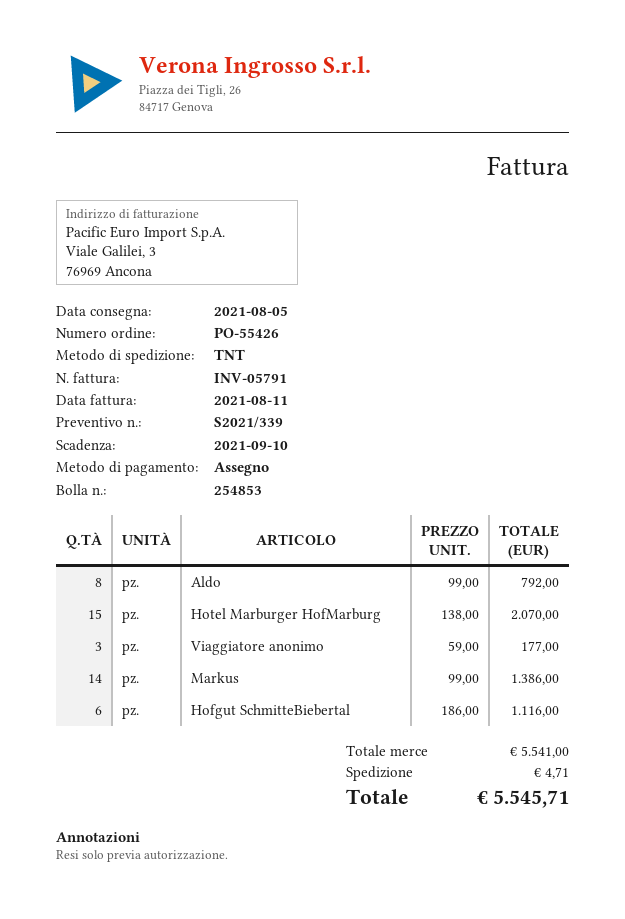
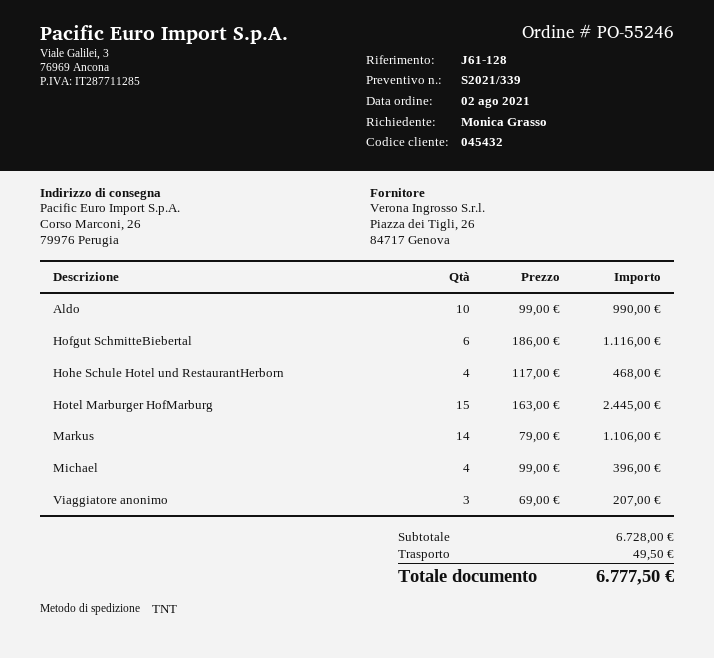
order number: PO-55426 -> PO-55246
Aldo: 8 x 99.00 = 792.00 -> 10 x 99.00 = 990.00
Hotel Marburger HofMarburg: 15 x 138.00 = 2070.00 -> 15 x 163.00 = 2445.00
Viaggiatore anonimo: 3 x 59.00 = 177.00 -> 3 x 69.00 = 207.00
Markus: 14 x 99.00 = 1386.00 -> 14 x 79.00 = 1106.00
Hohe Schule Hotel und RestaurantHerborn: none -> 4 x 117.00 = 468.00
Michael: none -> 4 x 99.00 = 396.00
subtotal: 5541.00 -> 6728.00
shipping: 4.71 -> 49.50
total: 5545.71 -> 6777.50

